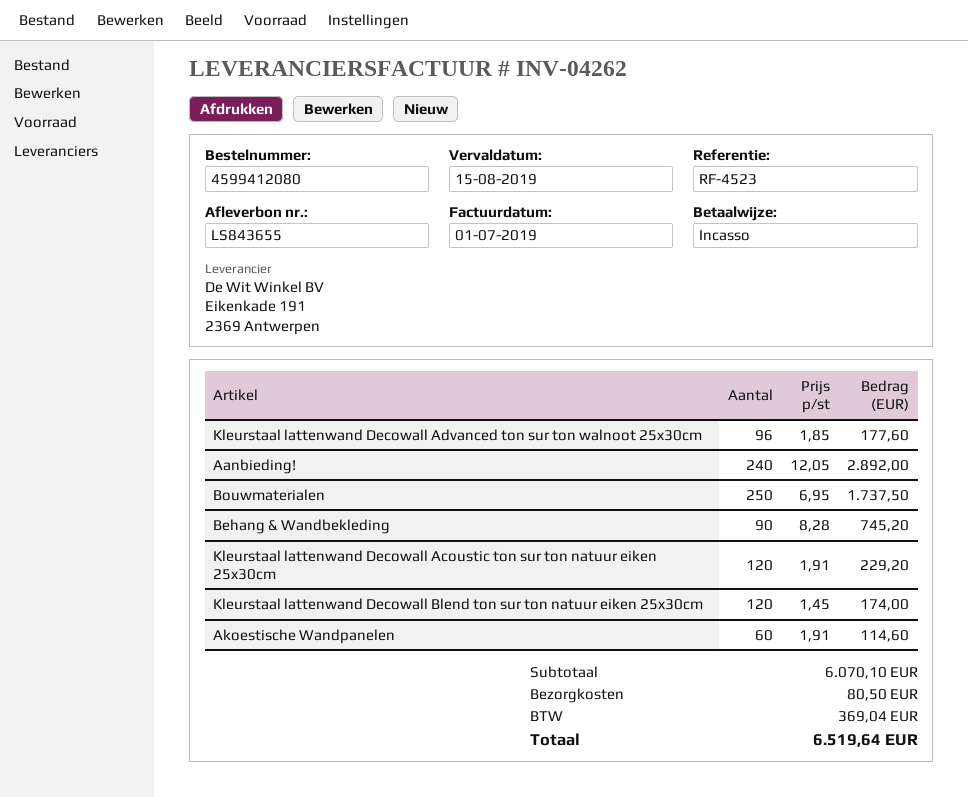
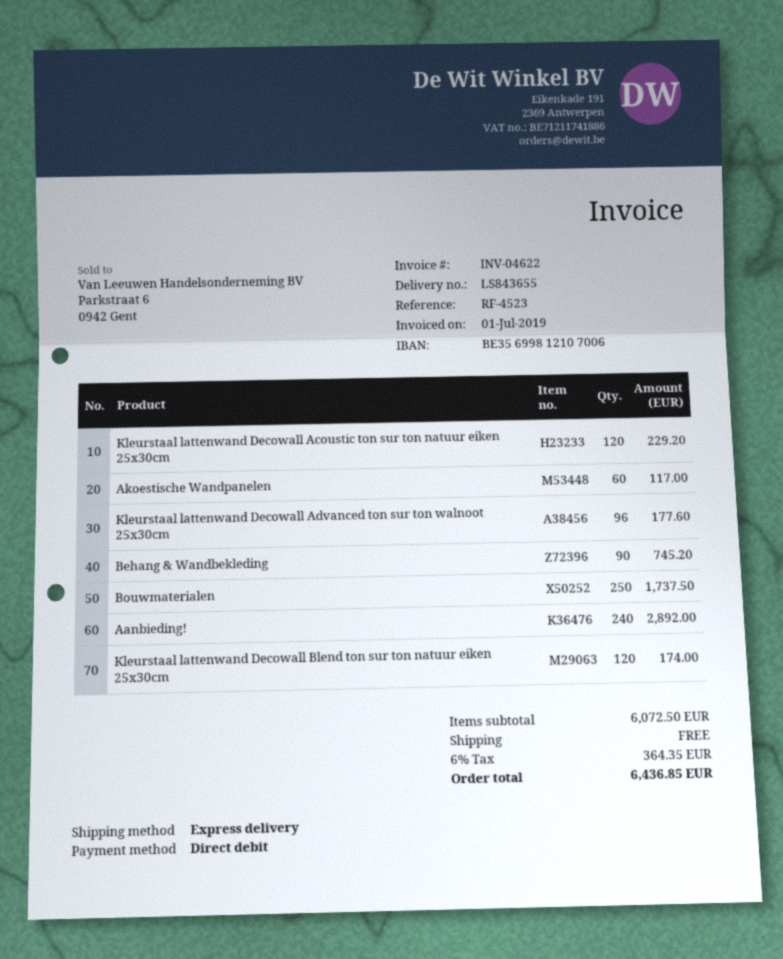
invoice number: INV-04262 -> INV-04622
Akoestische Wandpanelen: 60 for 114.60 -> 60 for 117.00
subtotal: 6070.10 -> 6072.50
shipping: 80.50 -> 0.00
tax: 369.04 -> 364.35
total: 6519.64 -> 6436.85

